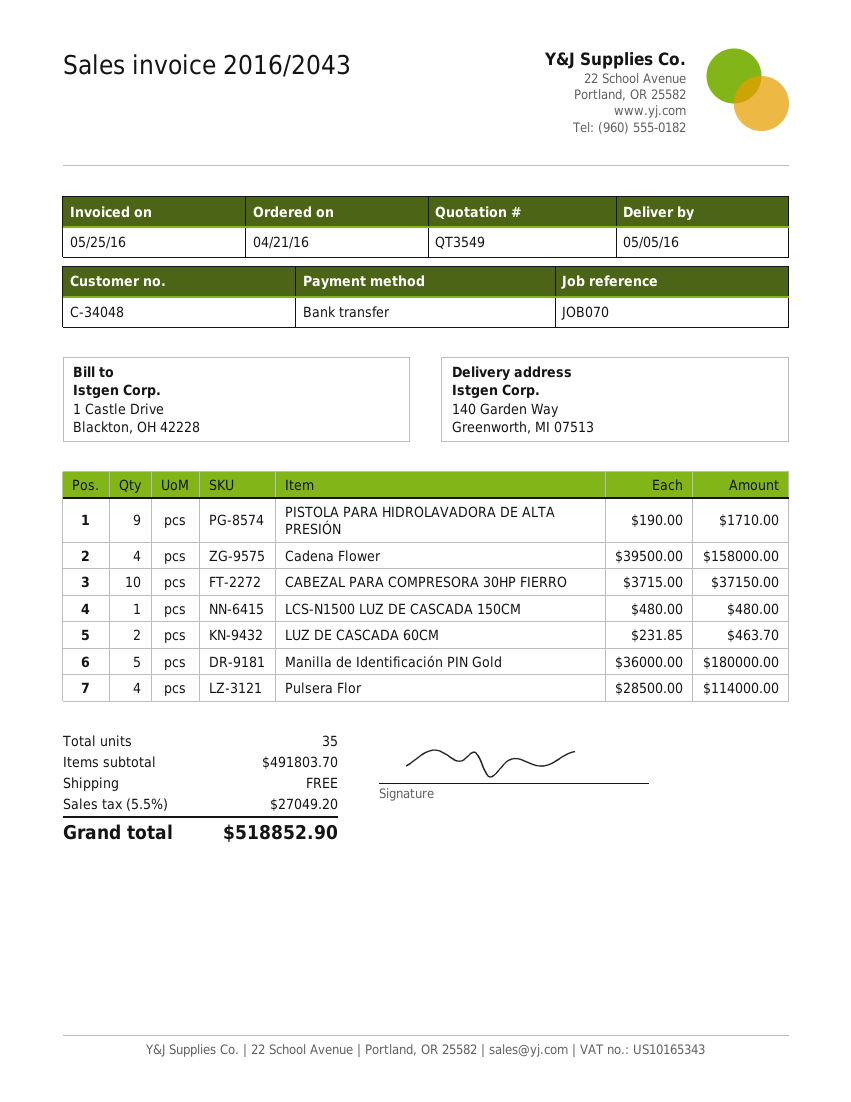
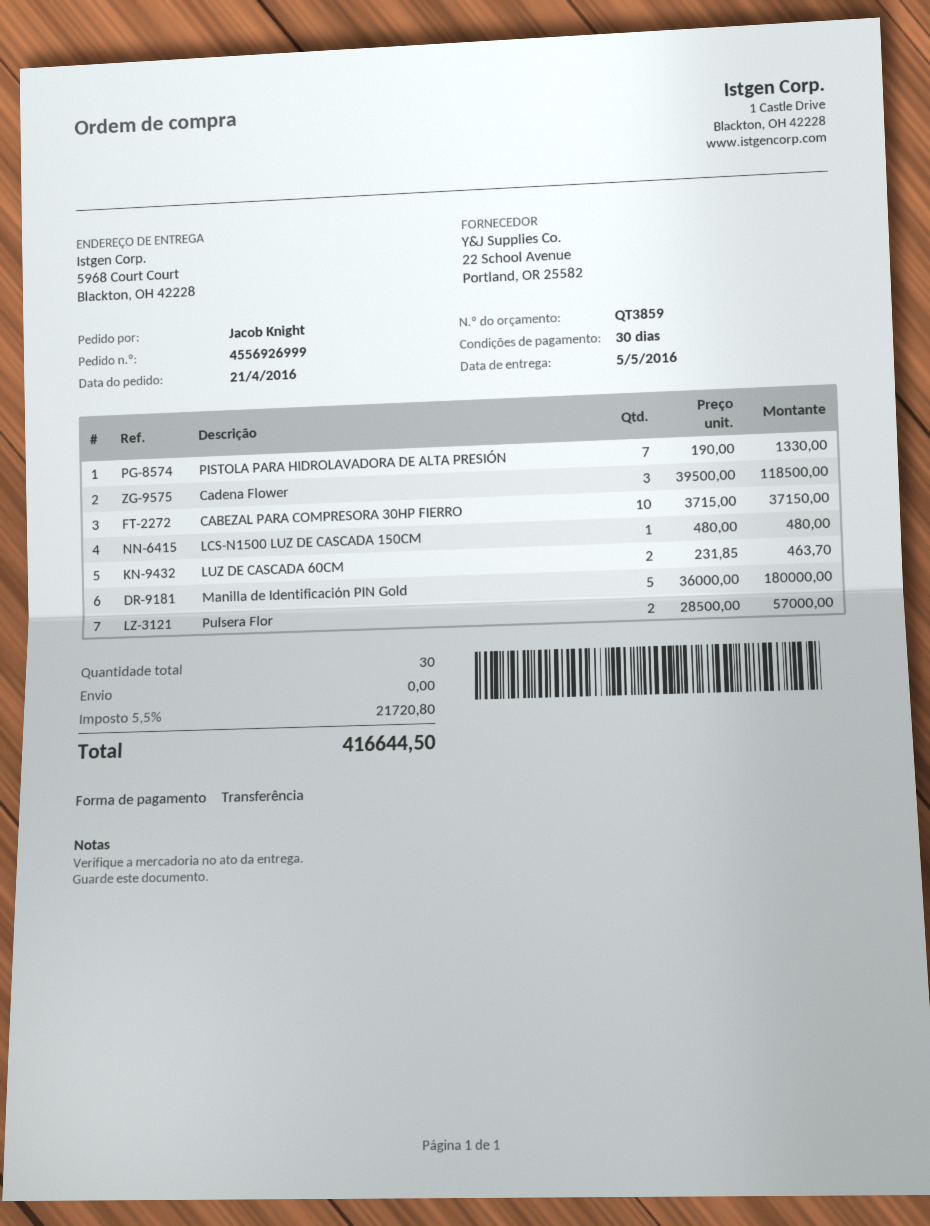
quote number: QT3549 -> QT3859
ship to: 140 Garden Way, Greenworth, MI 07513 -> 5968 Court Court, Blackton, OH 42228
PISTOLA PARA HIDROLAVADORA DE ALTA PRESIÓN: 9 x 190.00 = 1710.00 -> 7 x 190.00 = 1330.00
Cadena Flower: 4 x 39500.00 = 158000.00 -> 3 x 39500.00 = 118500.00
Pulsera Flor: 4 x 28500.00 = 114000.00 -> 2 x 28500.00 = 57000.00
total quantity: 35 -> 30
tax: 5.5% = 27049.20 -> 5.5% = 21720.80
total: 518852.90 -> 416644.50

